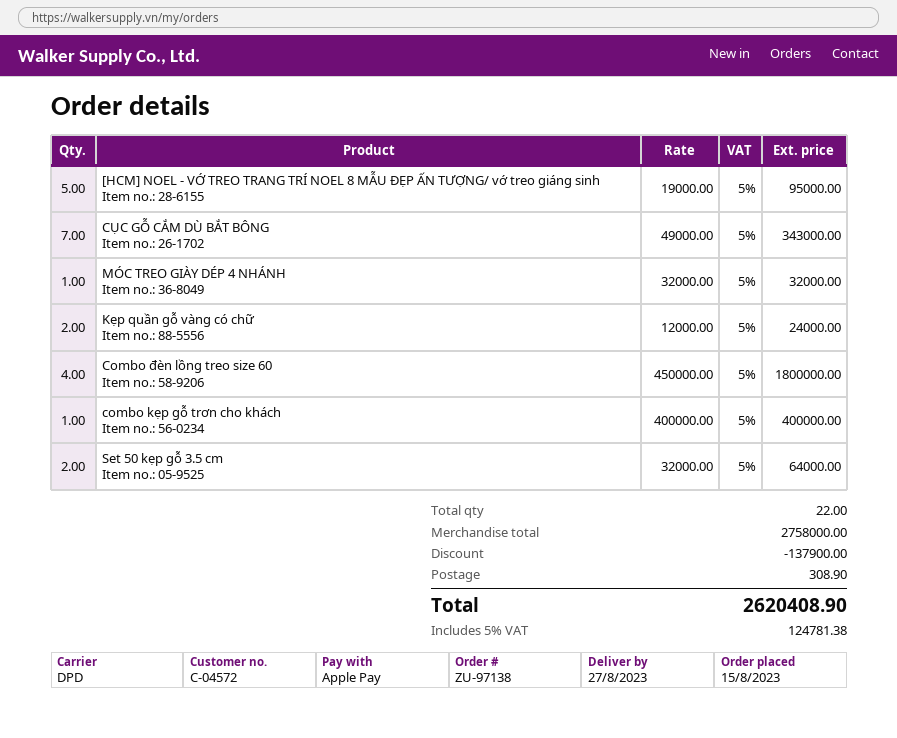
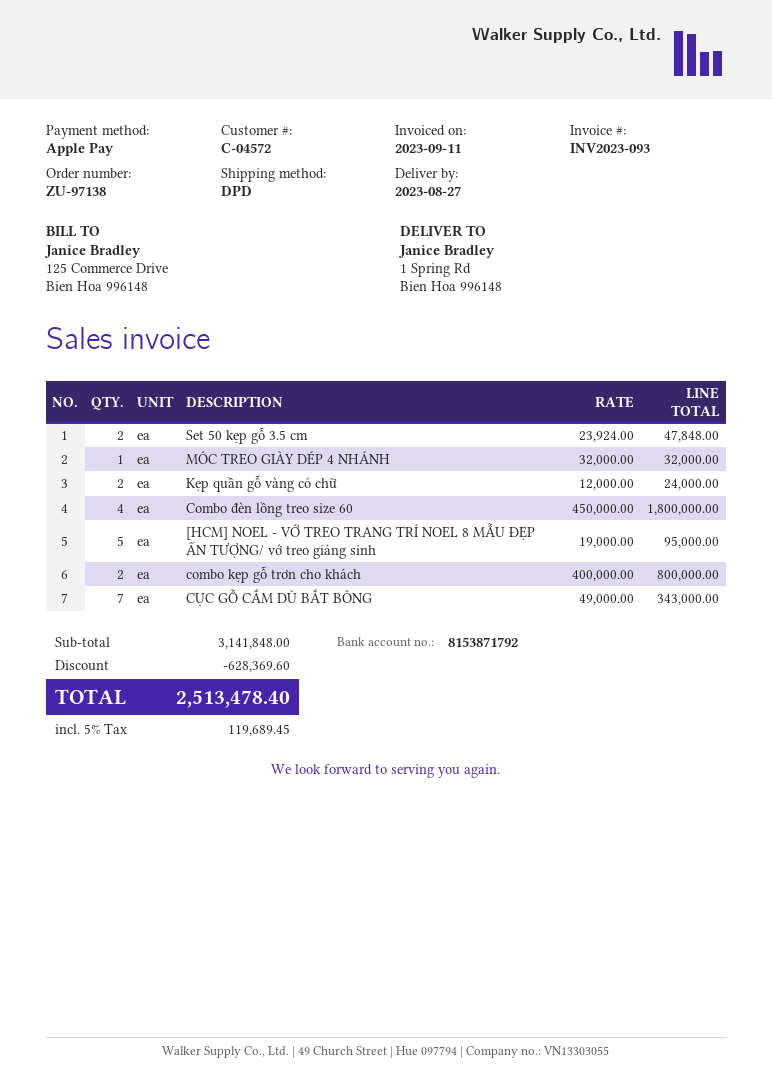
combo kẹp gỗ trơn cho khách: 1 x 400000.00 = 400000.00 -> 2 x 400000.00 = 800000.00
Set 50 kẹp gỗ 3.5 cm: 2 x 32000.00 = 64000.00 -> 2 x 23924.00 = 47848.00
subtotal: 2758000.00 -> 3141848.00
discount: 137900.00 -> 628369.60
shipping: 308.90 -> none
tax: 5% = 124781.38 -> 5% = 119689.45
total: 2620408.90 -> 2513478.40

